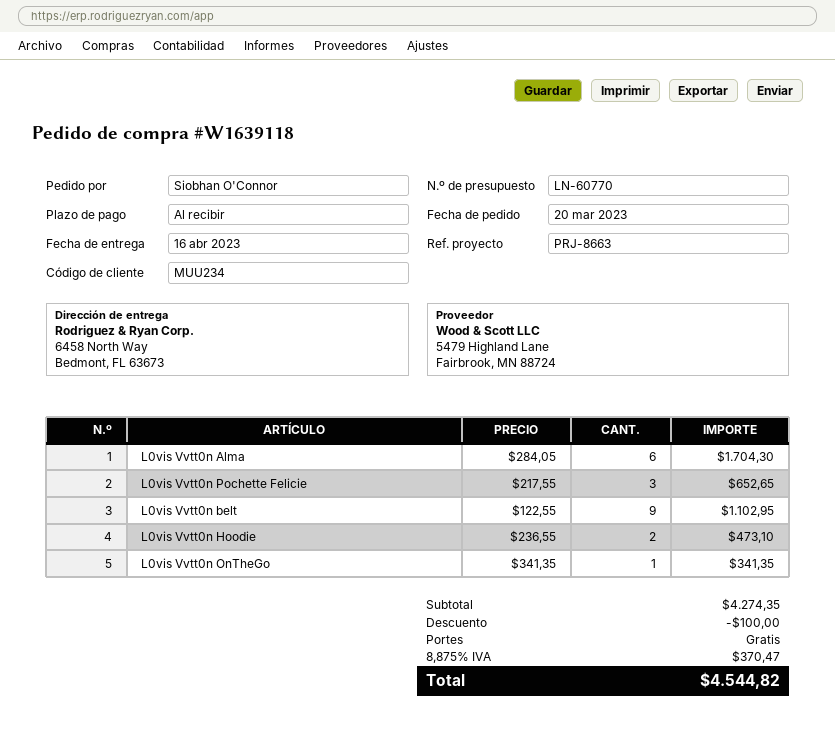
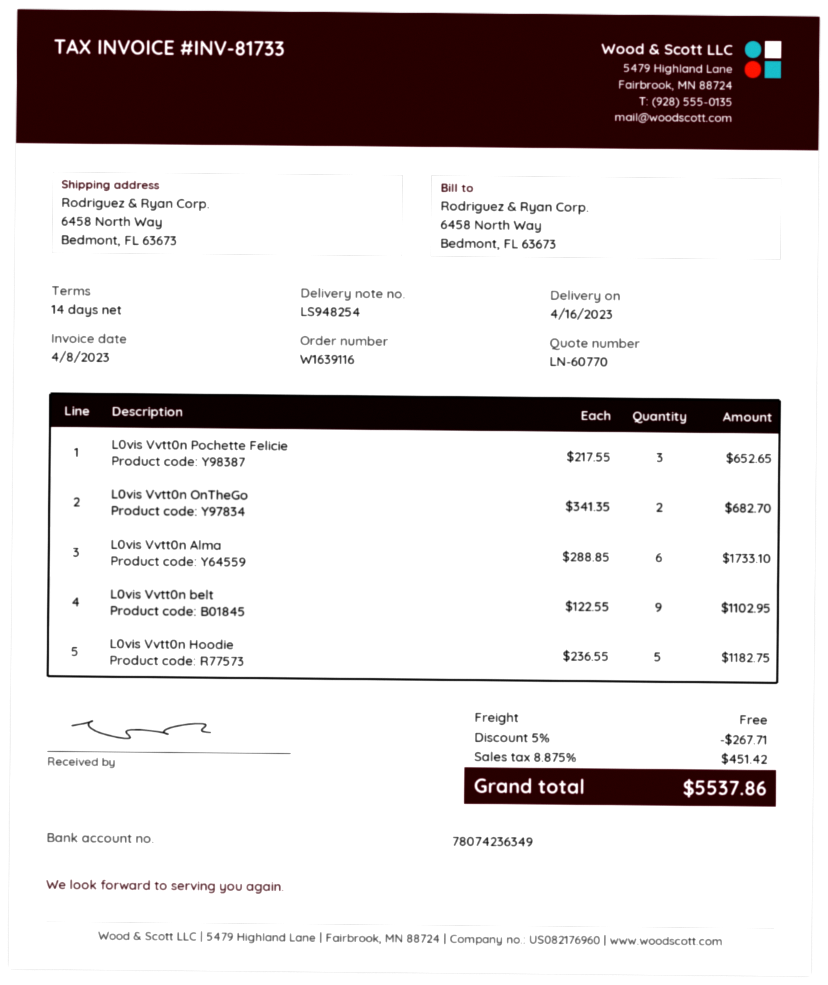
order number: W1639118 -> W1639116
payment terms: on receipt -> 14 days
L0vis Vvtt0n Alma: 6 x 284.05 = 1704.30 -> 6 x 288.85 = 1733.10
L0vis Vvtt0n Hoodie: 2 x 236.55 = 473.10 -> 5 x 236.55 = 1182.75
L0vis Vvtt0n OnTheGo: 1 x 341.35 = 341.35 -> 2 x 341.35 = 682.70
discount: 100.00 -> 267.71
tax: 8.875% = 370.47 -> 8.875% = 451.42
total: 4544.82 -> 5537.86

